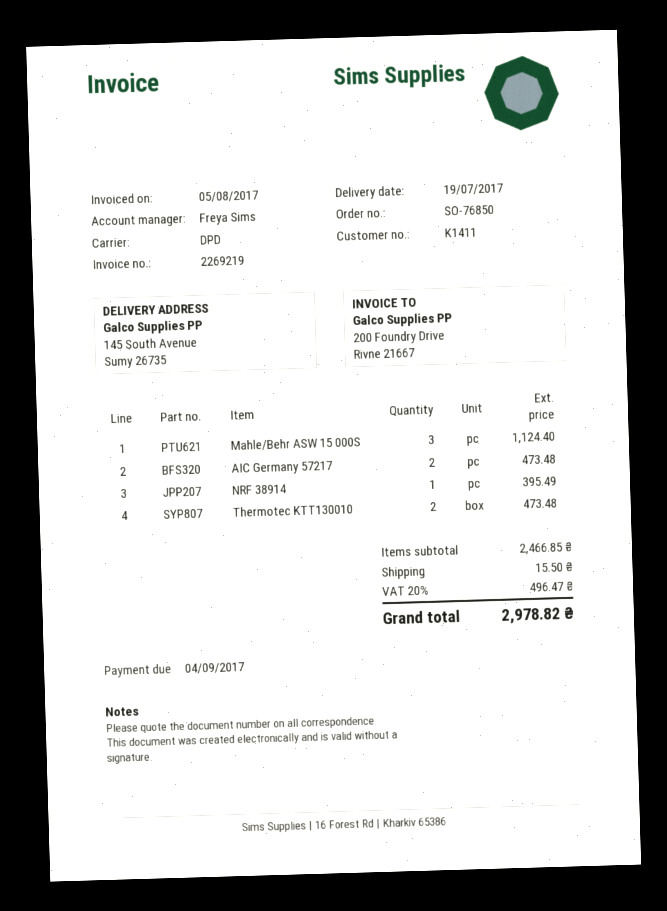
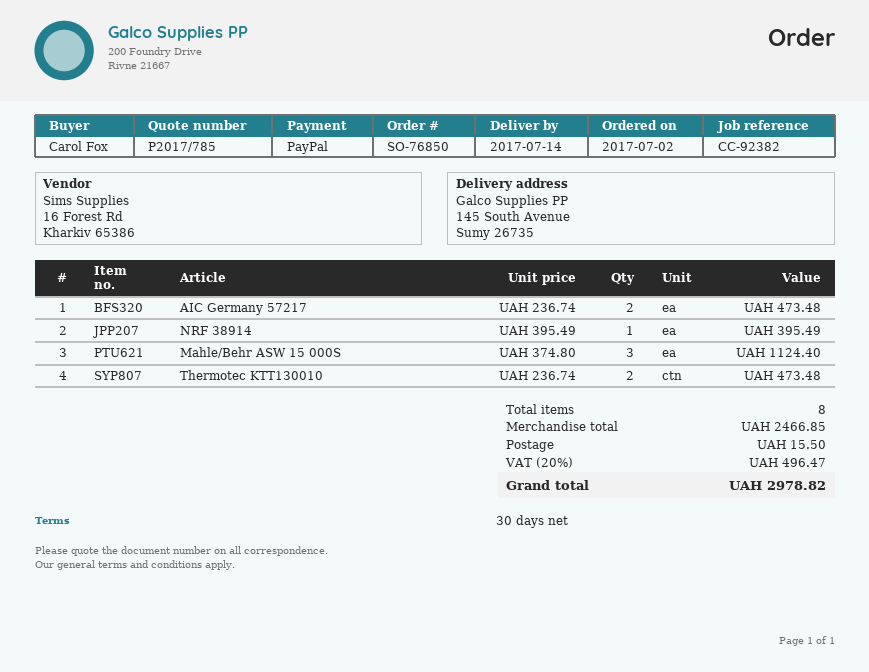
delivery date: 2017-07-19 -> 2017-07-14

